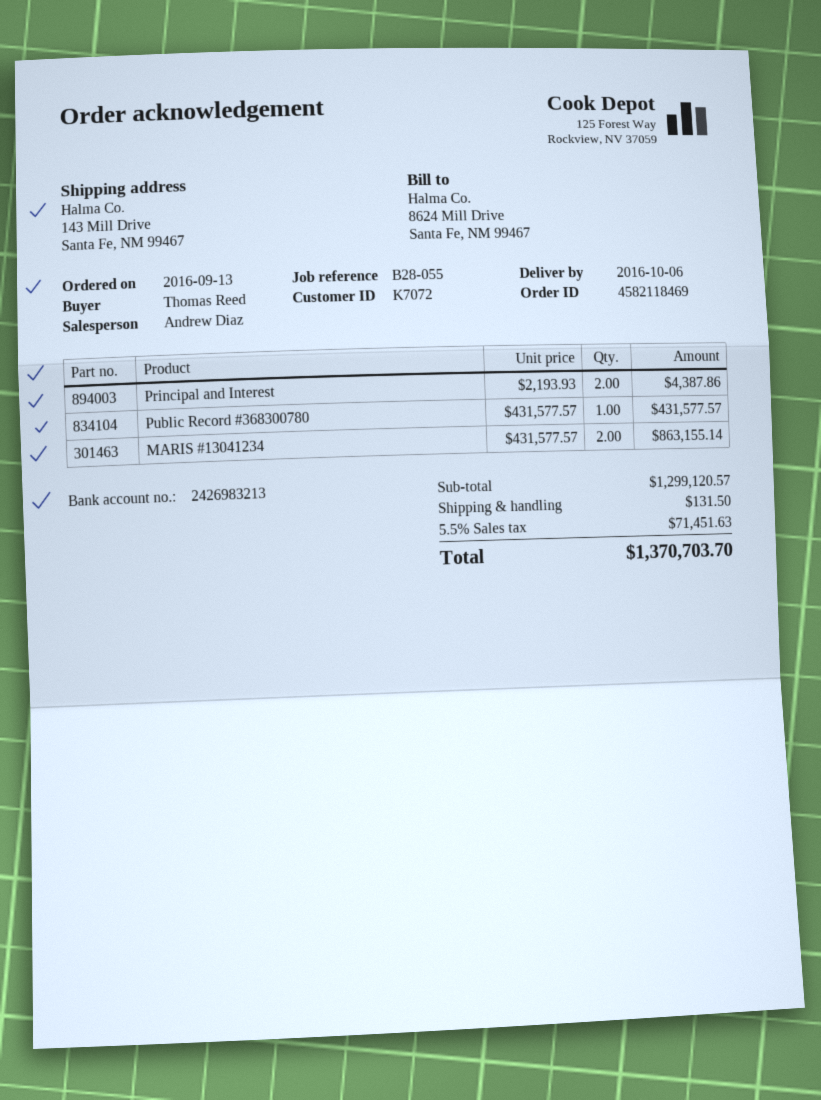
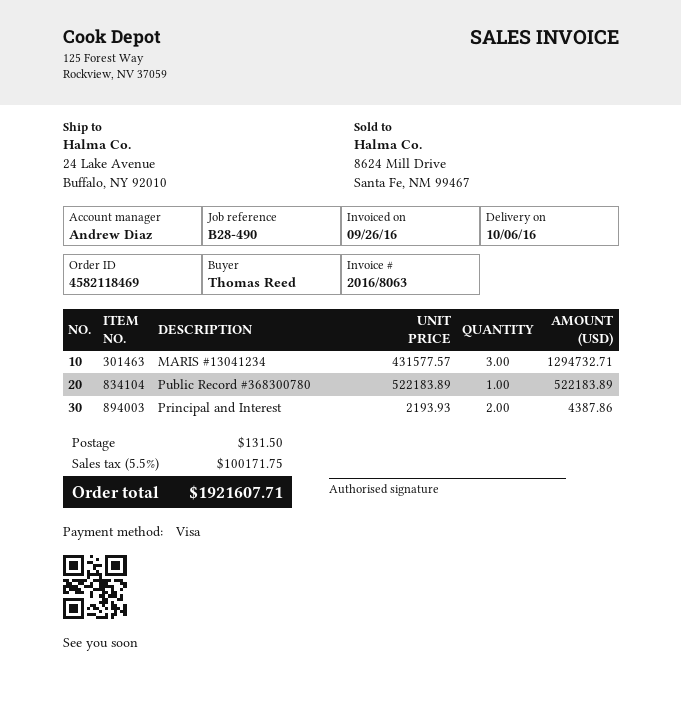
reference: B28-055 -> B28-490
ship to: 143 Mill Drive, Santa Fe, NM 99467 -> 24 Lake Avenue, Buffalo, NY 92010
Public Record #368300780: 1 x 431577.57 = 431577.57 -> 1 x 522183.89 = 522183.89
MARIS #13041234: 2 x 431577.57 = 863155.14 -> 3 x 431577.57 = 1294732.71
tax: 5.5% = 71451.63 -> 5.5% = 100171.75
total: 1370703.70 -> 1921607.71

